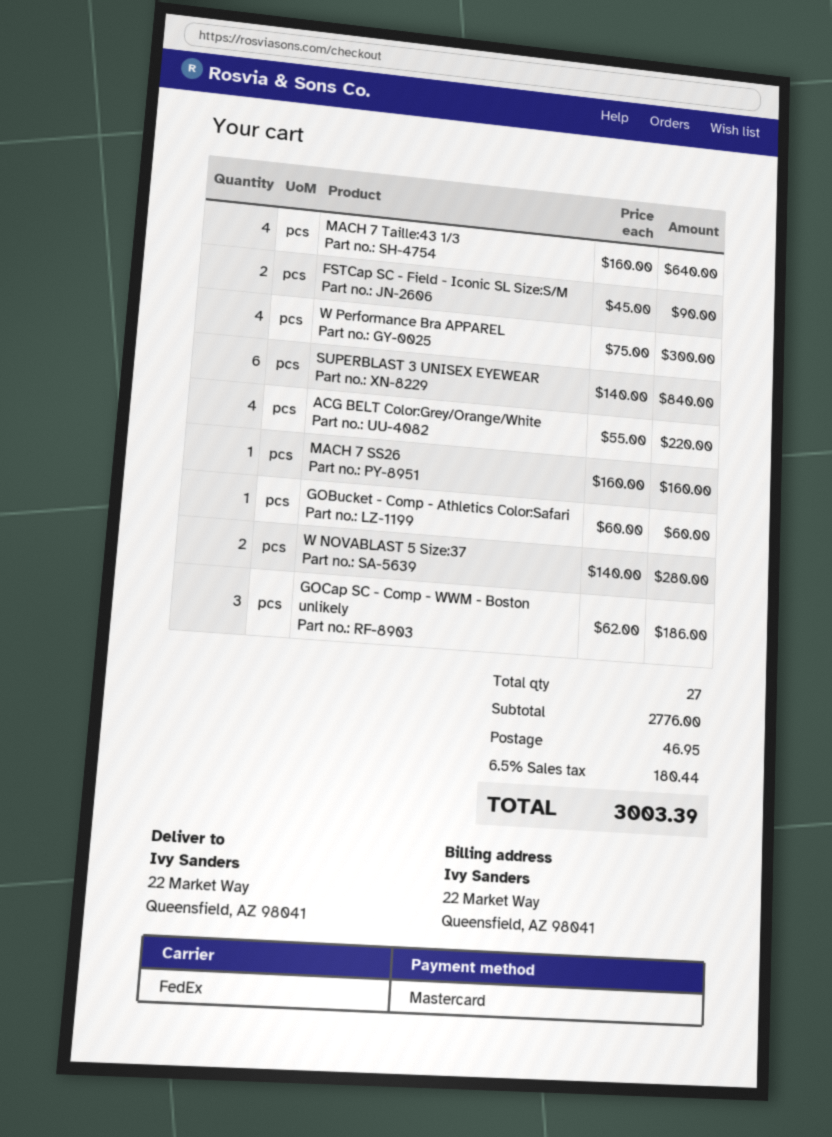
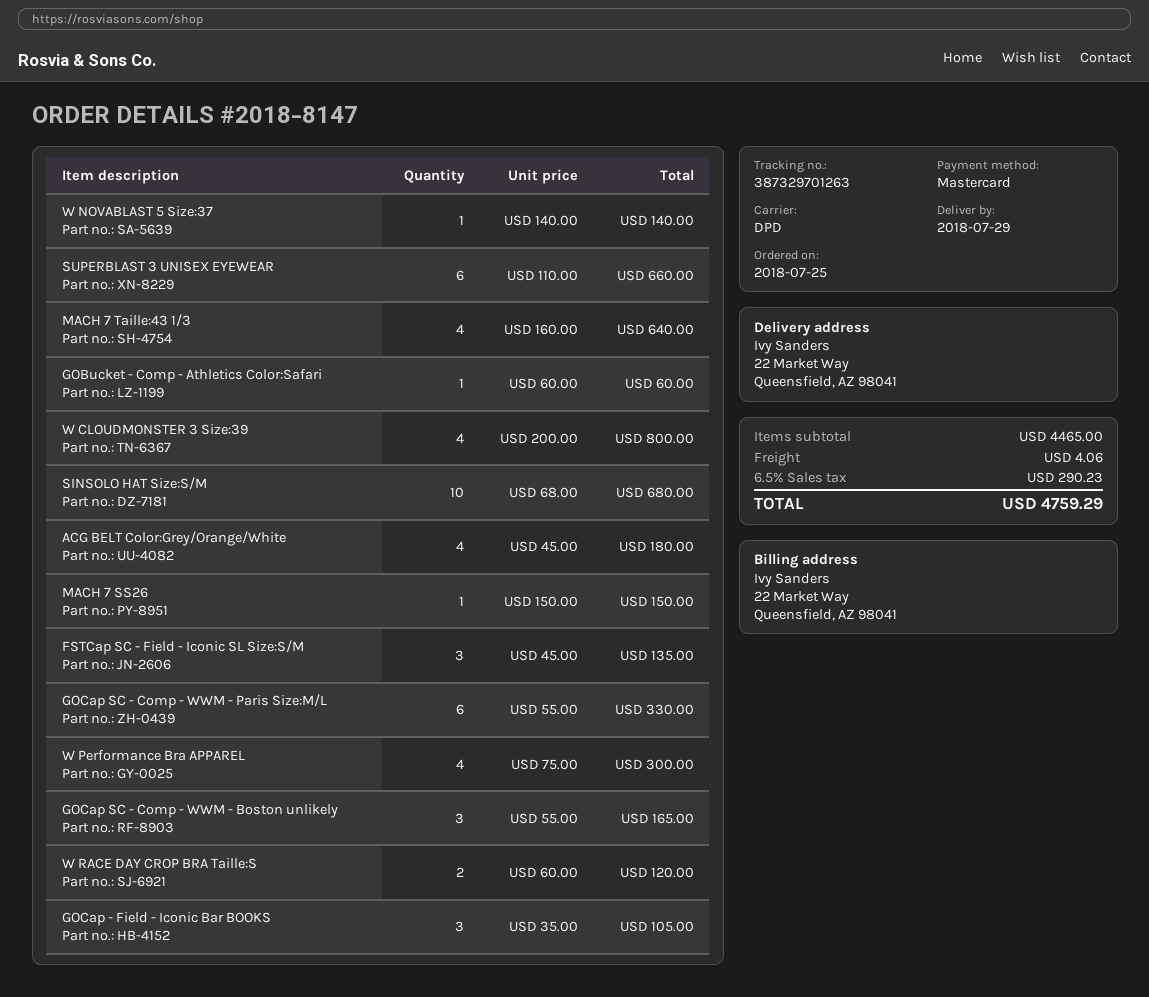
shipping method: FedEx -> DPD
FSTCap SC - Field - Iconic SL Size:S/M: 2 x 45.00 = 90.00 -> 3 x 45.00 = 135.00
SUPERBLAST 3 UNISEX EYEWEAR: 6 x 140.00 = 840.00 -> 6 x 110.00 = 660.00
ACG BELT Color:Grey/Orange/White: 4 x 55.00 = 220.00 -> 4 x 45.00 = 180.00
MACH 7 SS26: 1 x 160.00 = 160.00 -> 1 x 150.00 = 150.00
W NOVABLAST 5 Size:37: 2 x 140.00 = 280.00 -> 1 x 140.00 = 140.00
GOCap SC - Comp - WWM - Boston unlikely: 3 x 62.00 = 186.00 -> 3 x 55.00 = 165.00
W CLOUDMONSTER 3 Size:39: none -> 4 x 200.00 = 800.00
SINSOLO HAT Size:S/M: none -> 10 x 68.00 = 680.00
GOCap SC - Comp - WWM - Paris Size:M/L: none -> 6 x 55.00 = 330.00
W RACE DAY CROP BRA Taille:S: none -> 2 x 60.00 = 120.00
GOCap - Field - Iconic Bar BOOKS: none -> 3 x 35.00 = 105.00
subtotal: 2776.00 -> 4465.00
shipping: 46.95 -> 4.06
tax: 6.5% = 180.44 -> 6.5% = 290.23
total: 3003.39 -> 4759.29

